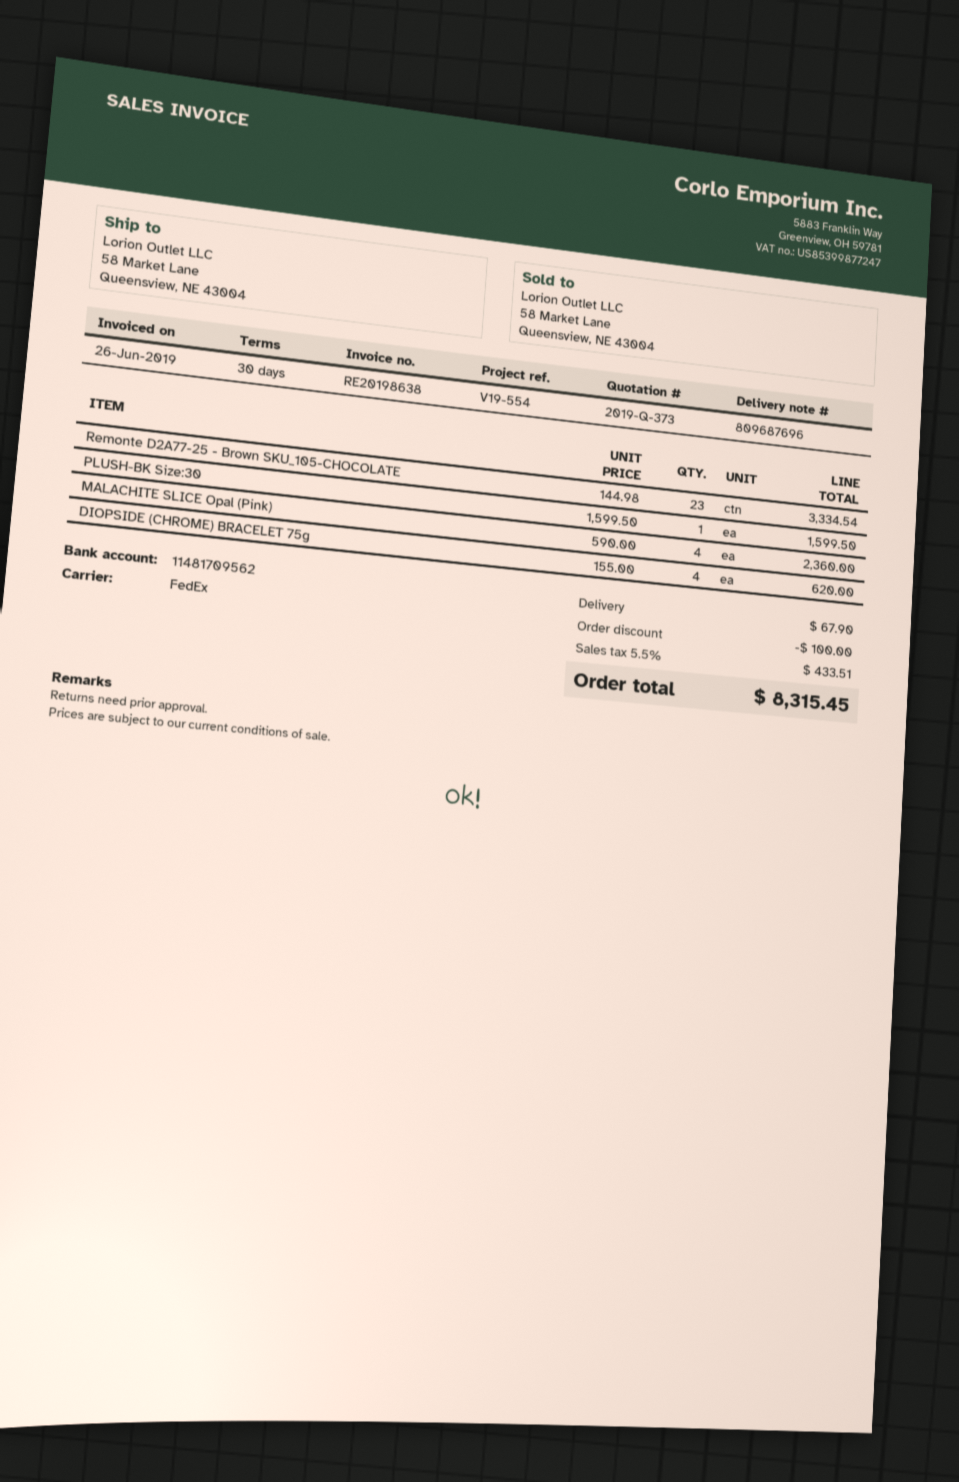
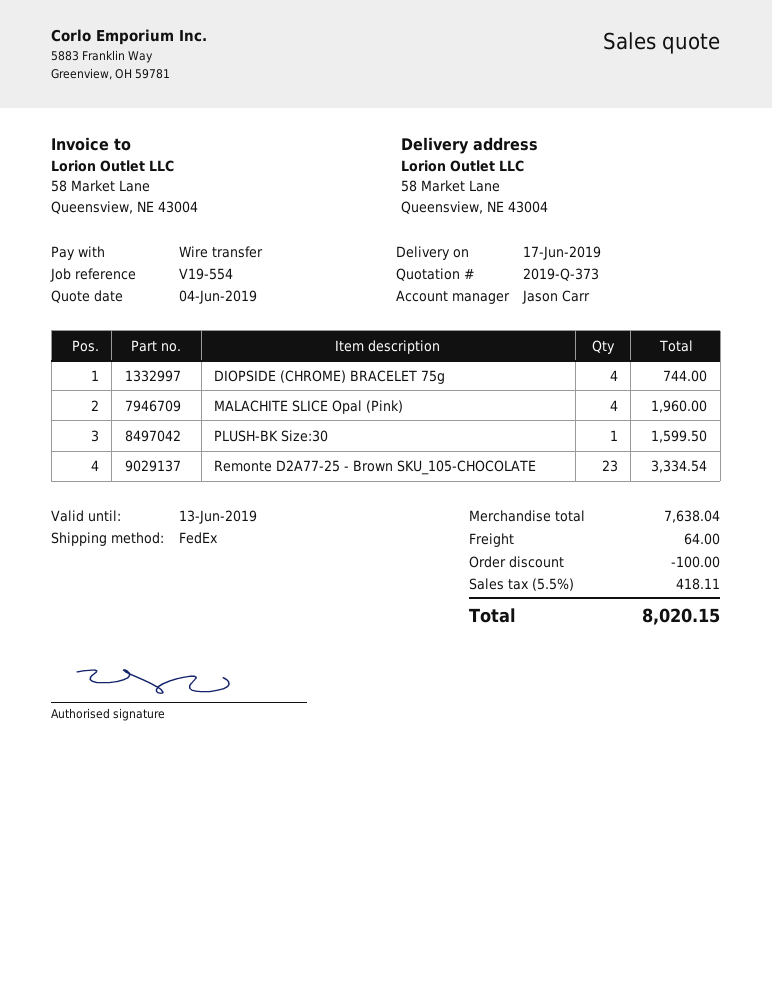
MALACHITE SLICE Opal (Pink): 4 for 2360.00 -> 4 for 1960.00
DIOPSIDE (CHROME) BRACELET 75g: 4 for 620.00 -> 4 for 744.00
shipping: 67.90 -> 64.00
tax: 5.5% = 433.51 -> 5.5% = 418.11
total: 8315.45 -> 8020.15

